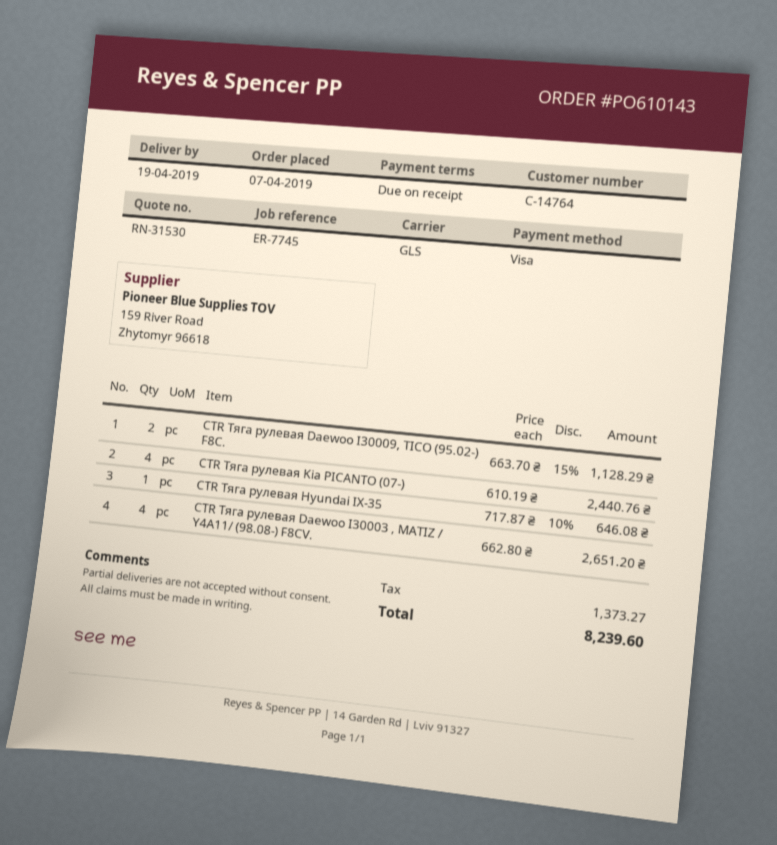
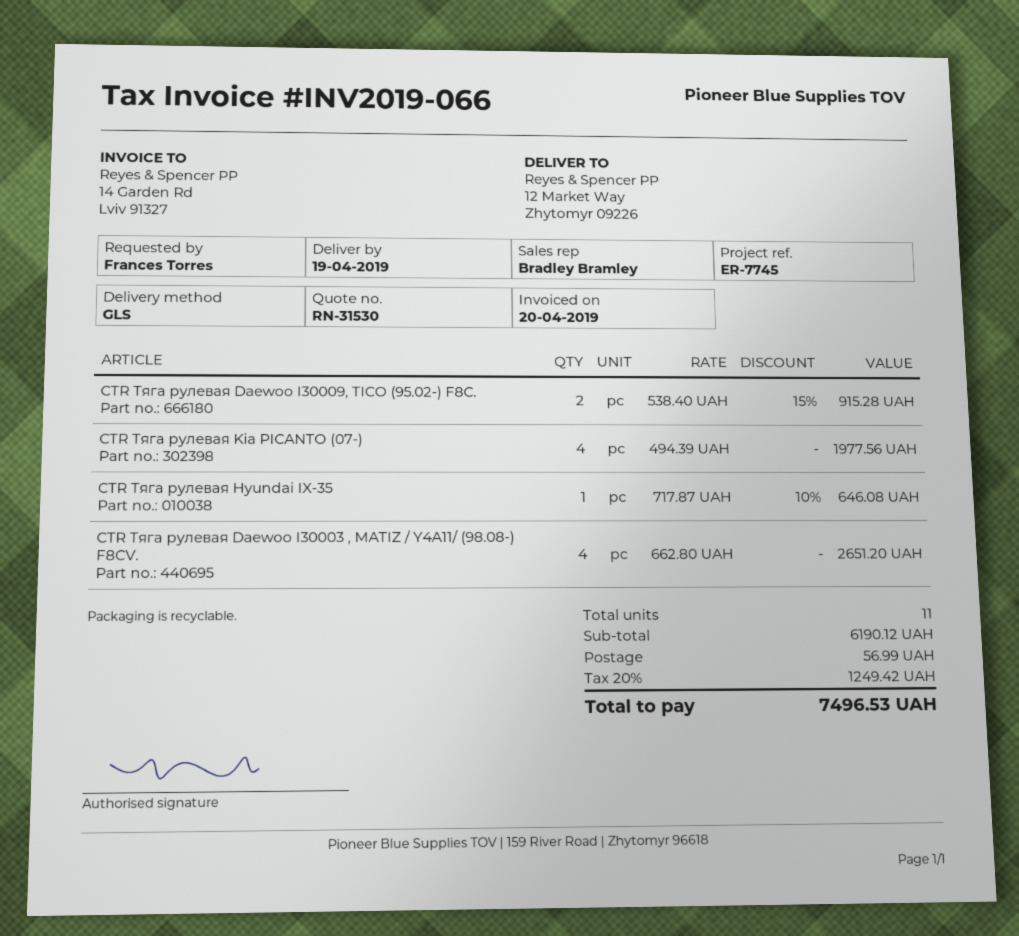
CTR Тяга рулевая Daewoo I30009, TICO (95.02-) F8C.: 2 x 663.70 - 15% = 1128.29 -> 2 x 538.40 - 15% = 915.28
CTR Тяга рулевая Kia PICANTO (07-): 4 x 610.19 = 2440.76 -> 4 x 494.39 = 1977.56
shipping: none -> 56.99
tax: 1373.27 -> 1249.42
total: 8239.60 -> 7496.53

